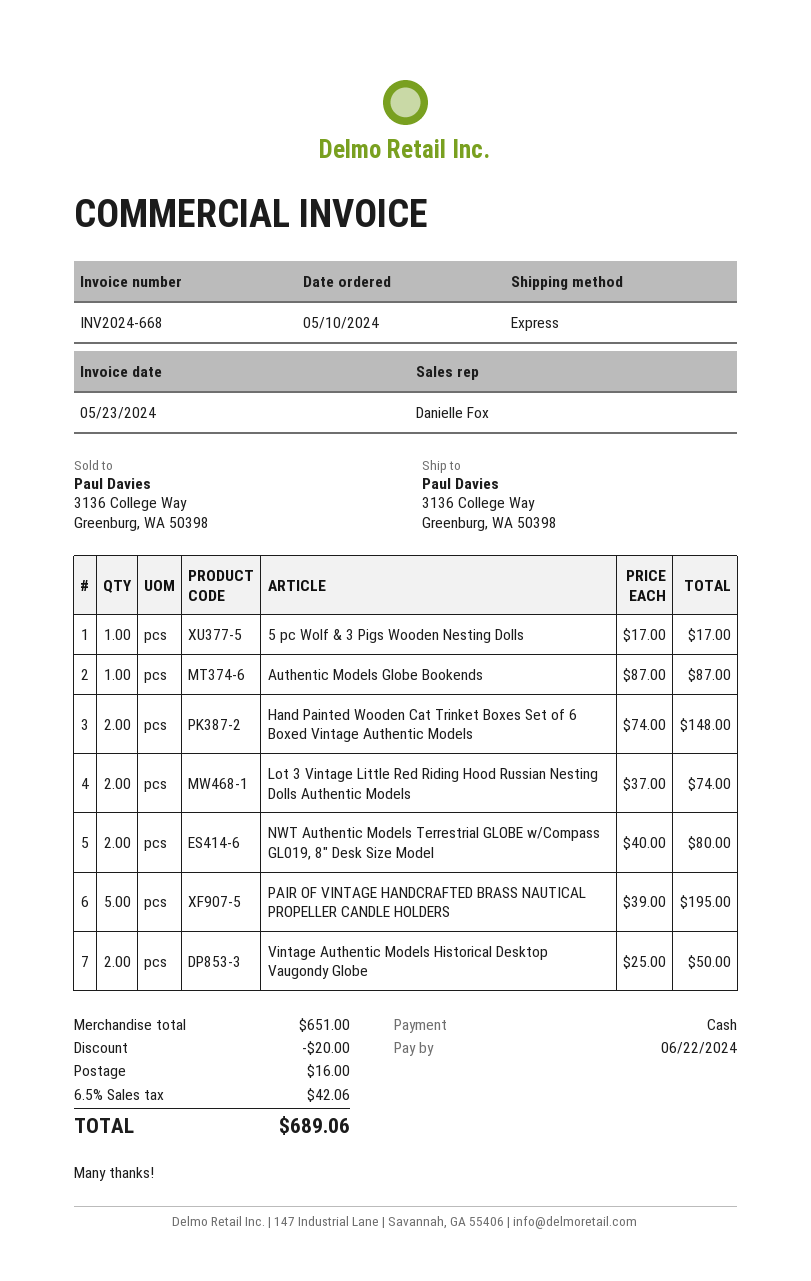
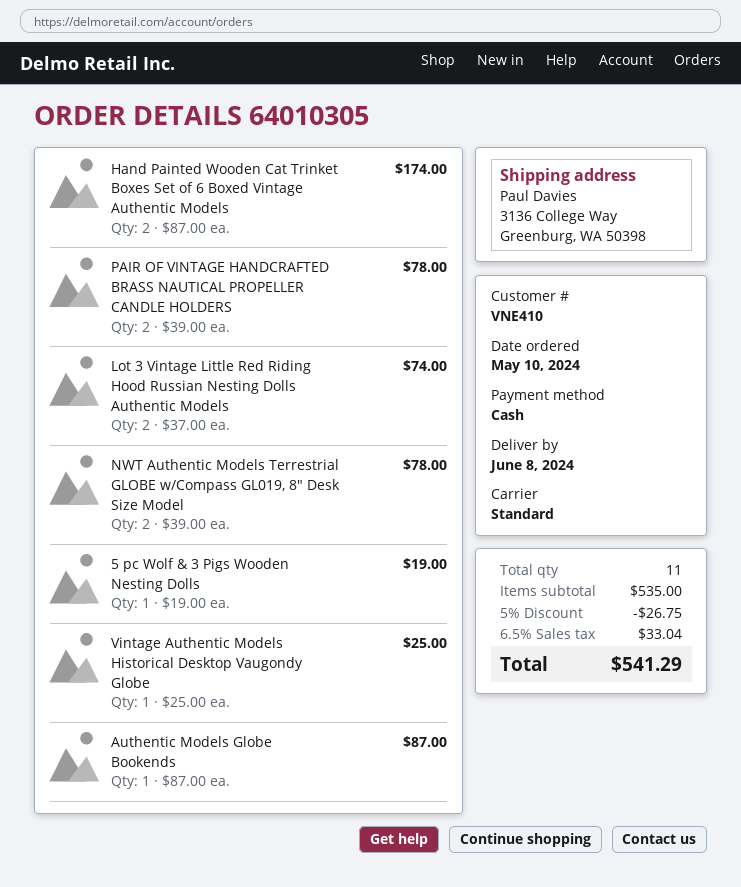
shipping method: express -> standard
5 pc Wolf & 3 Pigs Wooden Nesting Dolls: 1 x 17.00 = 17.00 -> 1 x 19.00 = 19.00
Hand Painted Wooden Cat Trinket Boxes Set of 6 Boxed Vintage Authentic Models: 2 x 74.00 = 148.00 -> 2 x 87.00 = 174.00
NWT Authentic Models Terrestrial GLOBE w/Compass GL019, 8" Desk Size Model: 2 x 40.00 = 80.00 -> 2 x 39.00 = 78.00
PAIR OF VINTAGE HANDCRAFTED BRASS NAUTICAL PROPELLER CANDLE HOLDERS: 5 x 39.00 = 195.00 -> 2 x 39.00 = 78.00
Vintage Authentic Models Historical Desktop Vaugondy Globe: 2 x 25.00 = 50.00 -> 1 x 25.00 = 25.00
subtotal: 651.00 -> 535.00
discount: 20.00 -> 26.75
shipping: 16.00 -> none
tax: 6.5% = 42.06 -> 6.5% = 33.04
total: 689.06 -> 541.29

